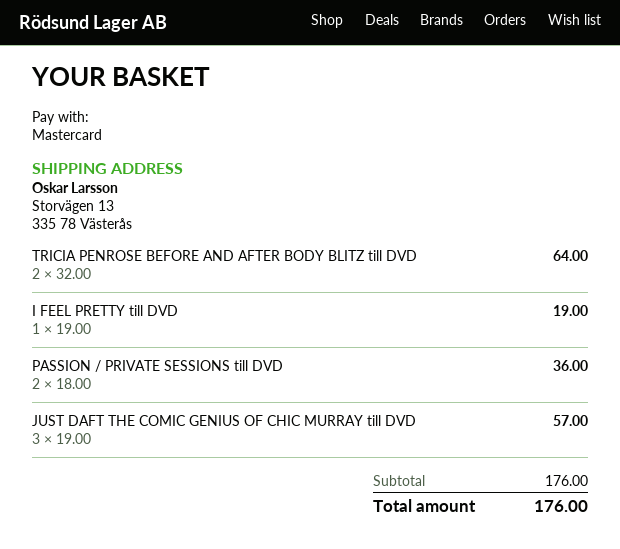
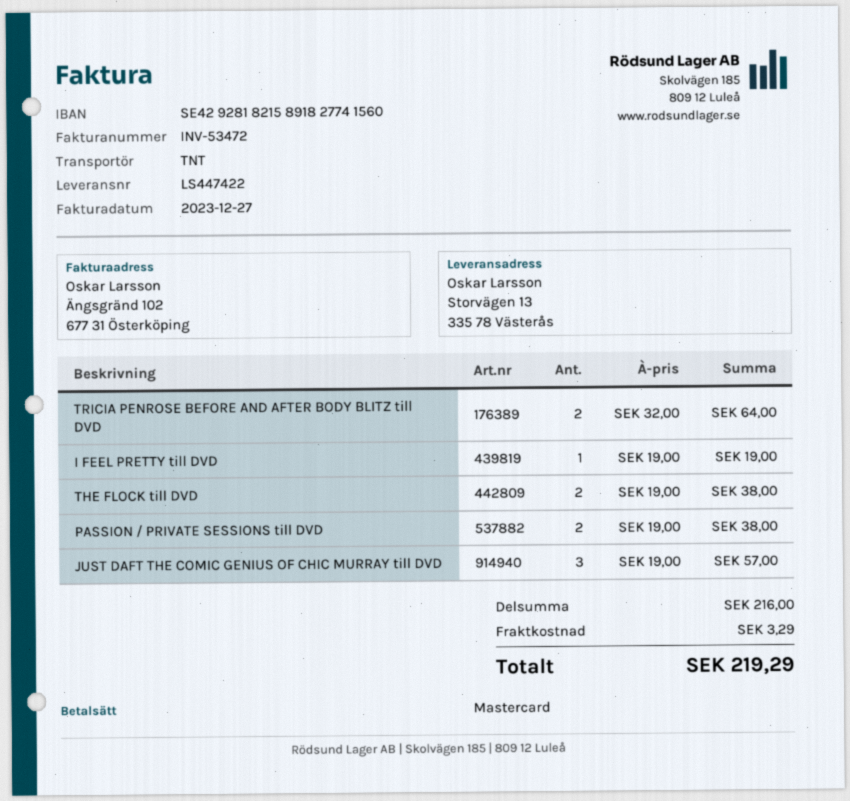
PASSION / PRIVATE SESSIONS till DVD: 2 x 18.00 = 36.00 -> 2 x 19.00 = 38.00
THE FLOCK till DVD: none -> 2 x 19.00 = 38.00
subtotal: 176.00 -> 216.00
shipping: none -> 3.29
total: 176.00 -> 219.29

